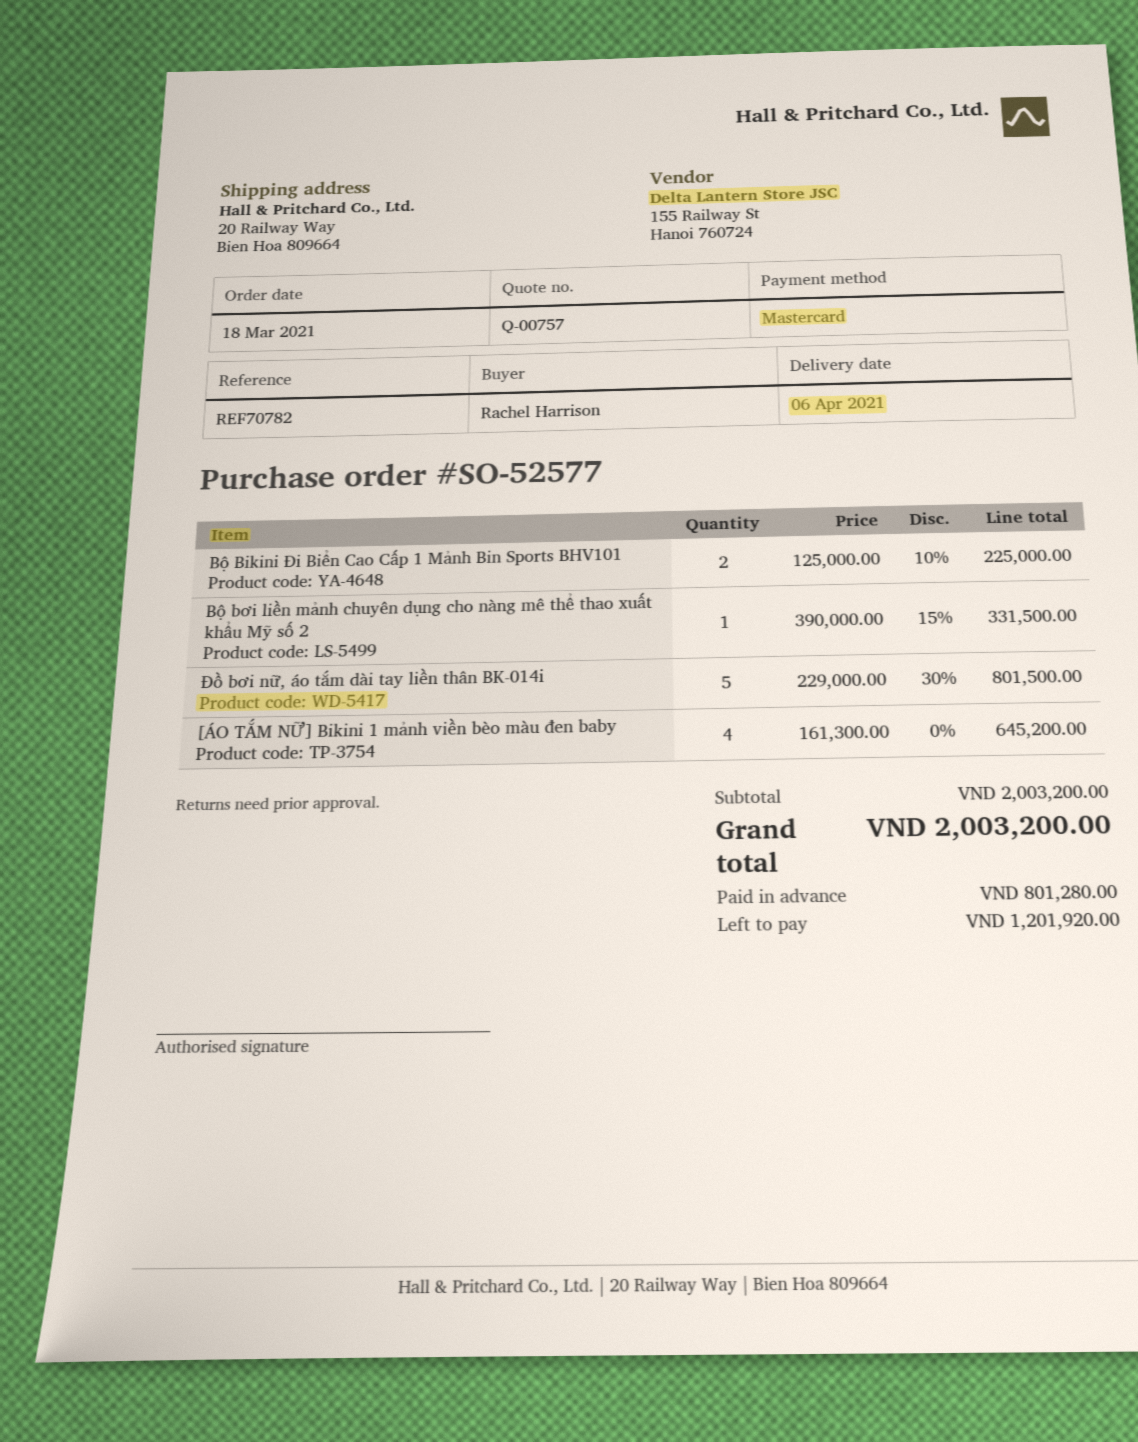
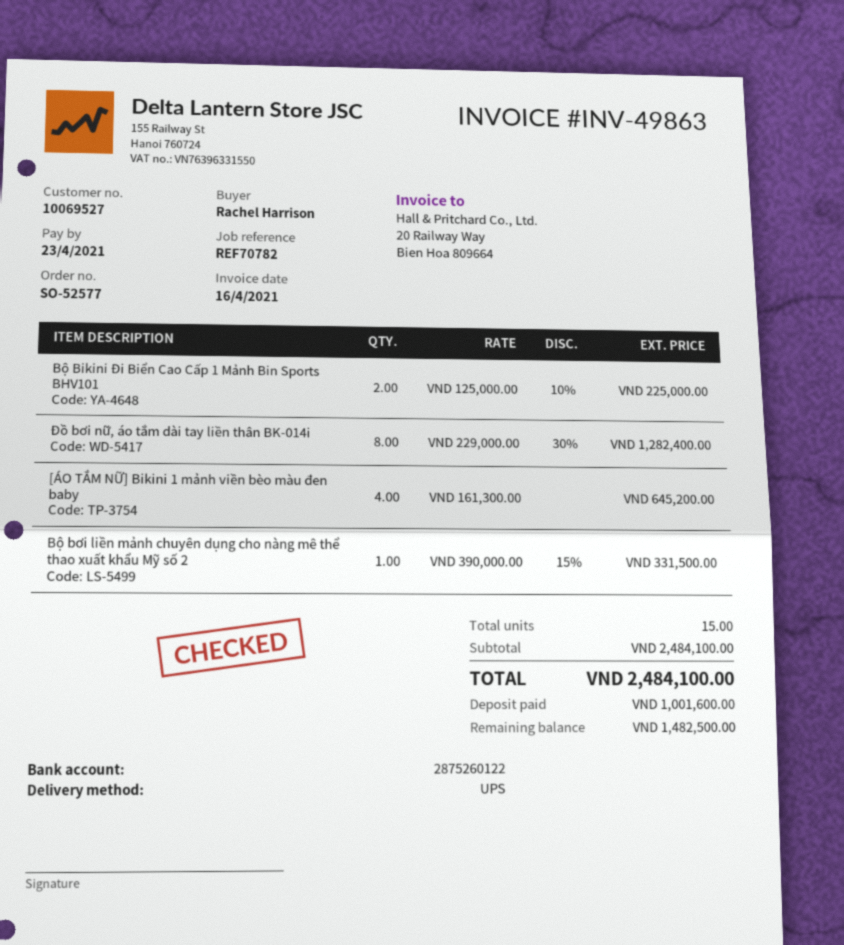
Đồ bơi nữ, áo tắm dài tay liền thân BK-014i: 5 x 229000.00 - 30% = 801500.00 -> 8 x 229000.00 - 30% = 1282400.00
subtotal: 2003200.00 -> 2484100.00
total: 2003200.00 -> 2484100.00
deposit: 801280.00 -> 1001600.00
balance: 1201920.00 -> 1482500.00

